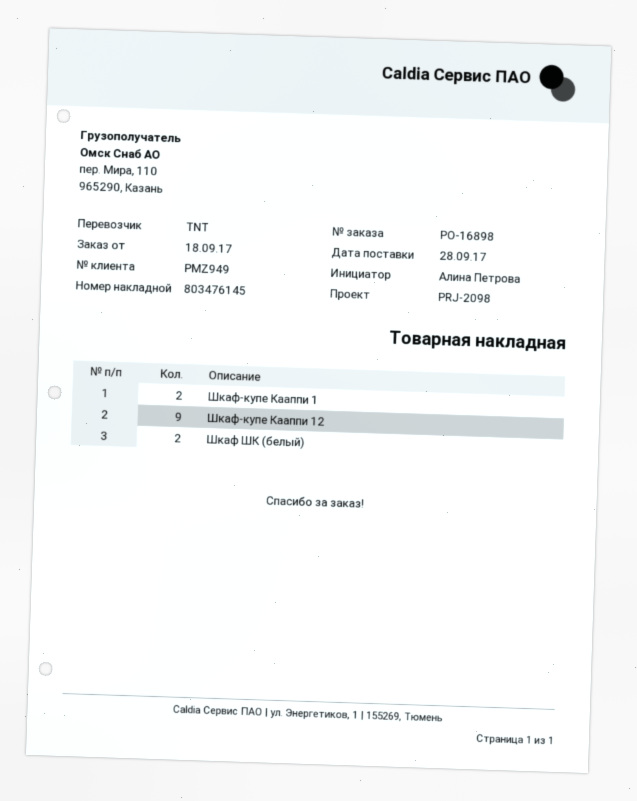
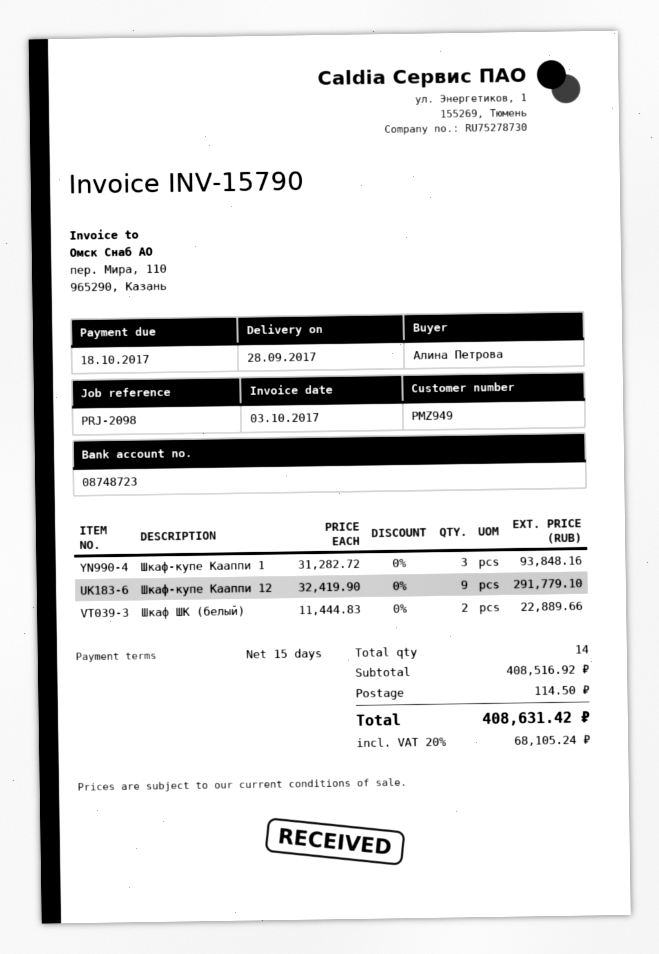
Шкаф-купе Кааппи 1: 2 -> 3

